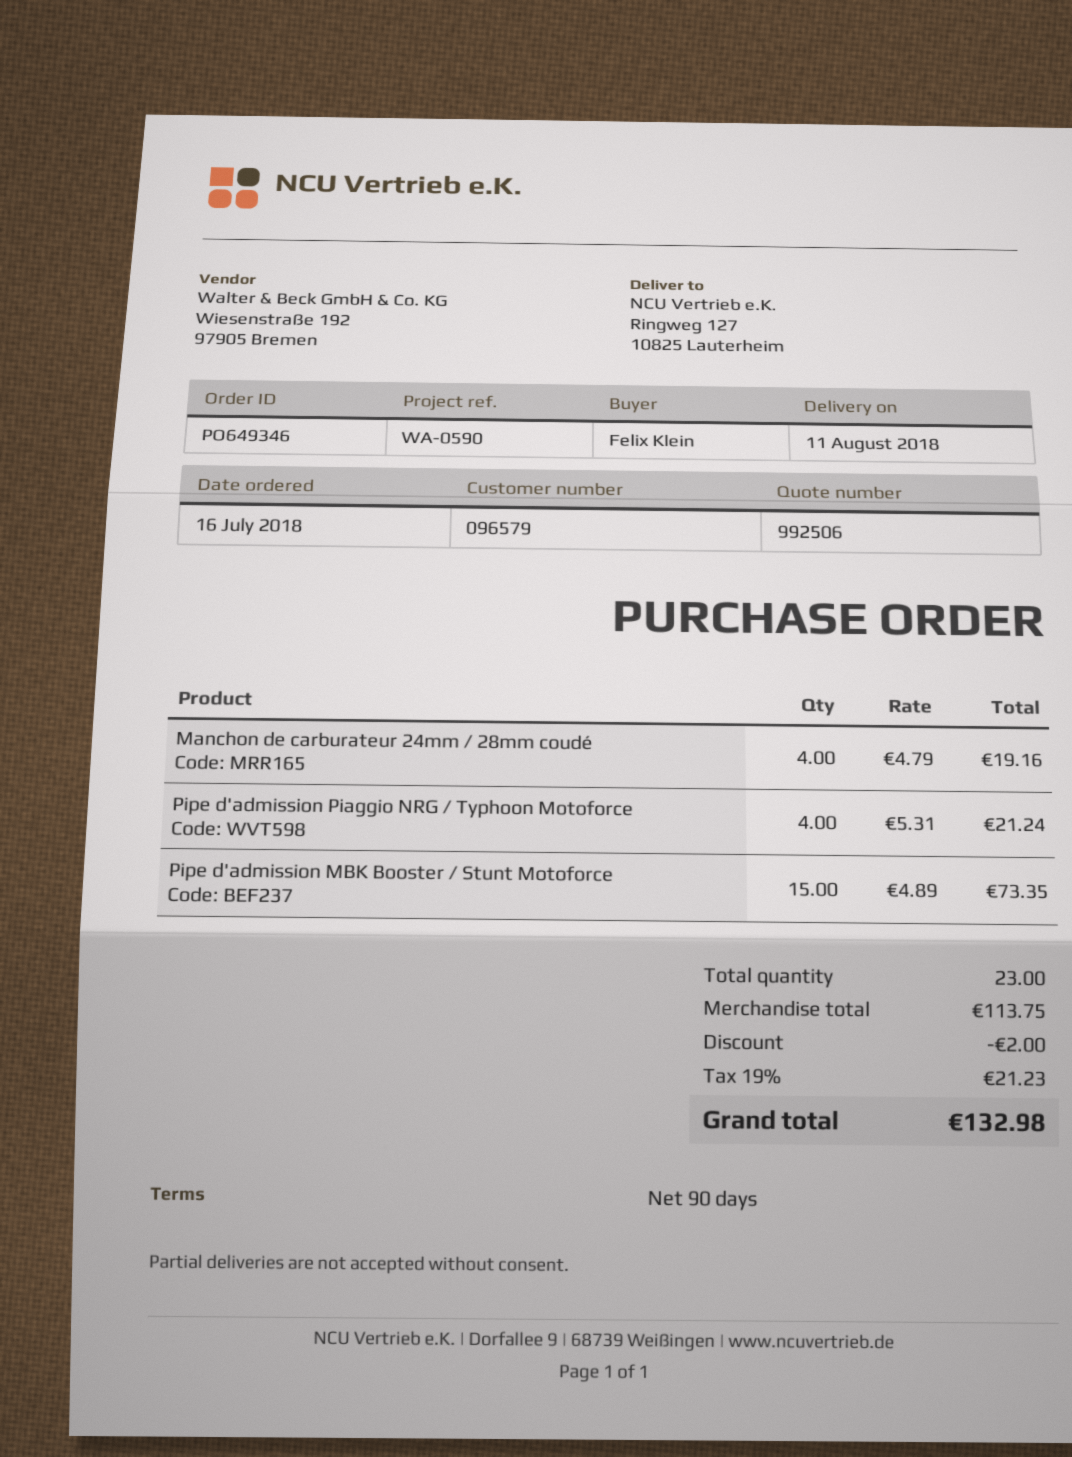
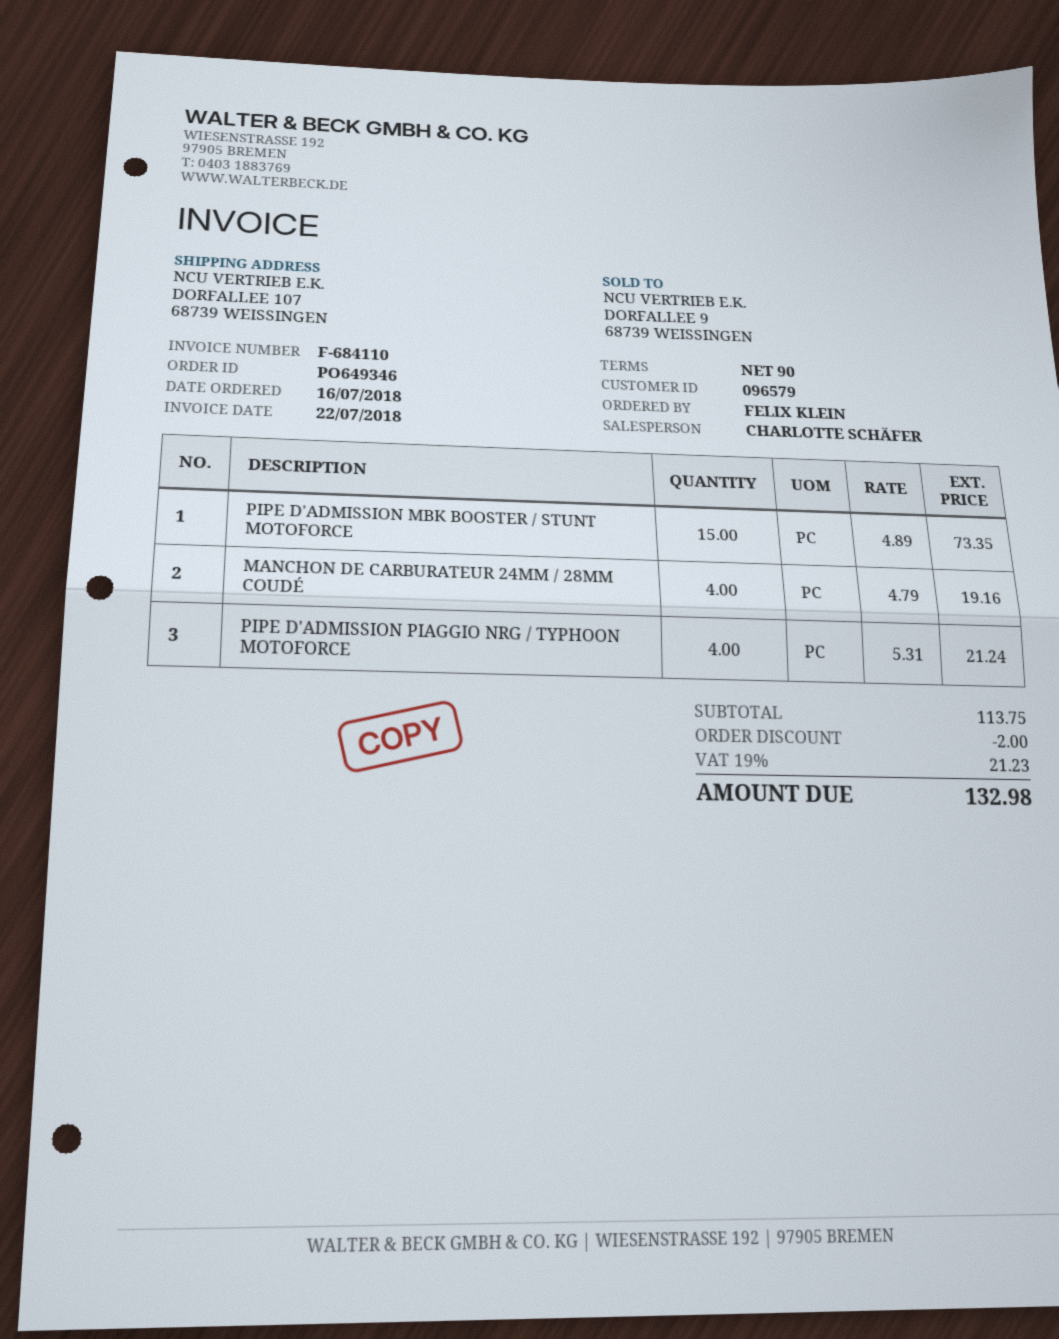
ship to: Ringweg 127, 10825 Lauterheim -> DORFALLEE 107, 68739 WEISSINGEN

